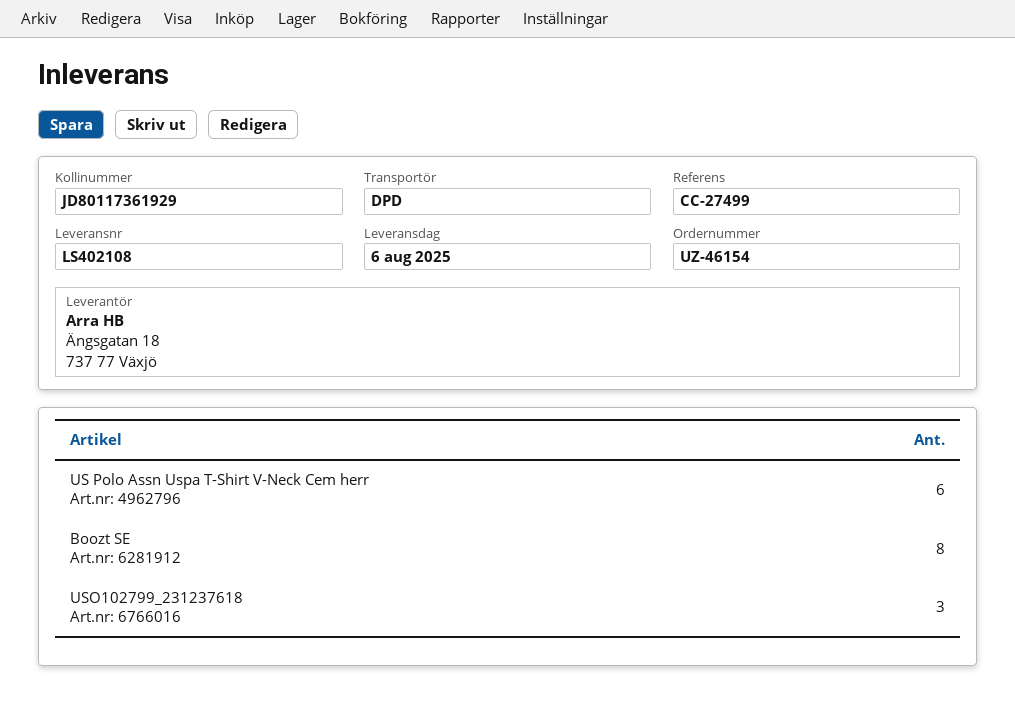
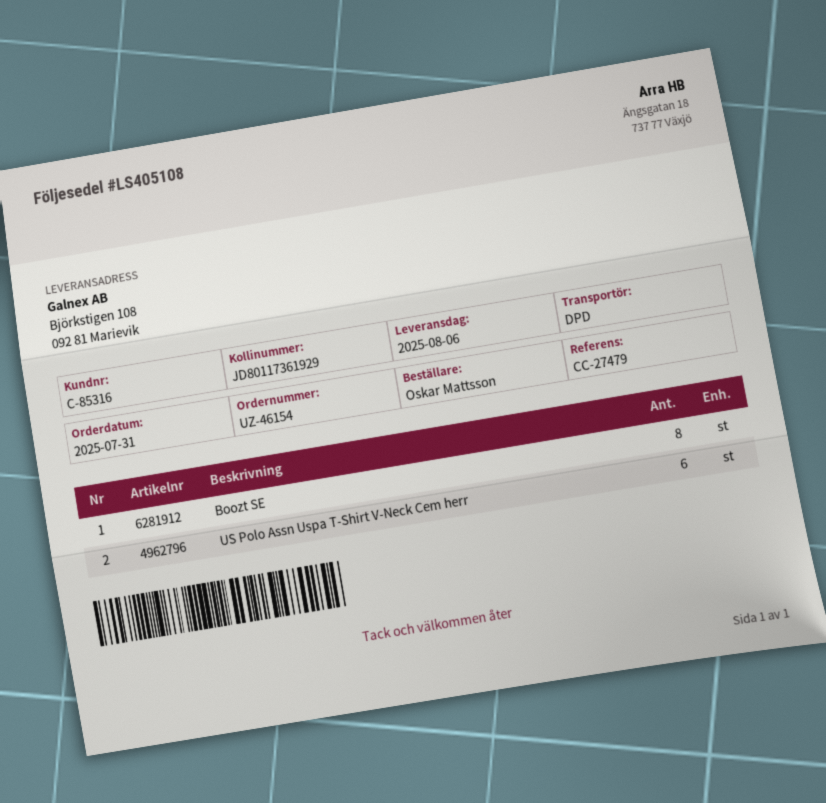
delivery note number: LS402108 -> LS405108
reference: CC-27499 -> CC-27479
USO102799_231237618: 3 -> none

